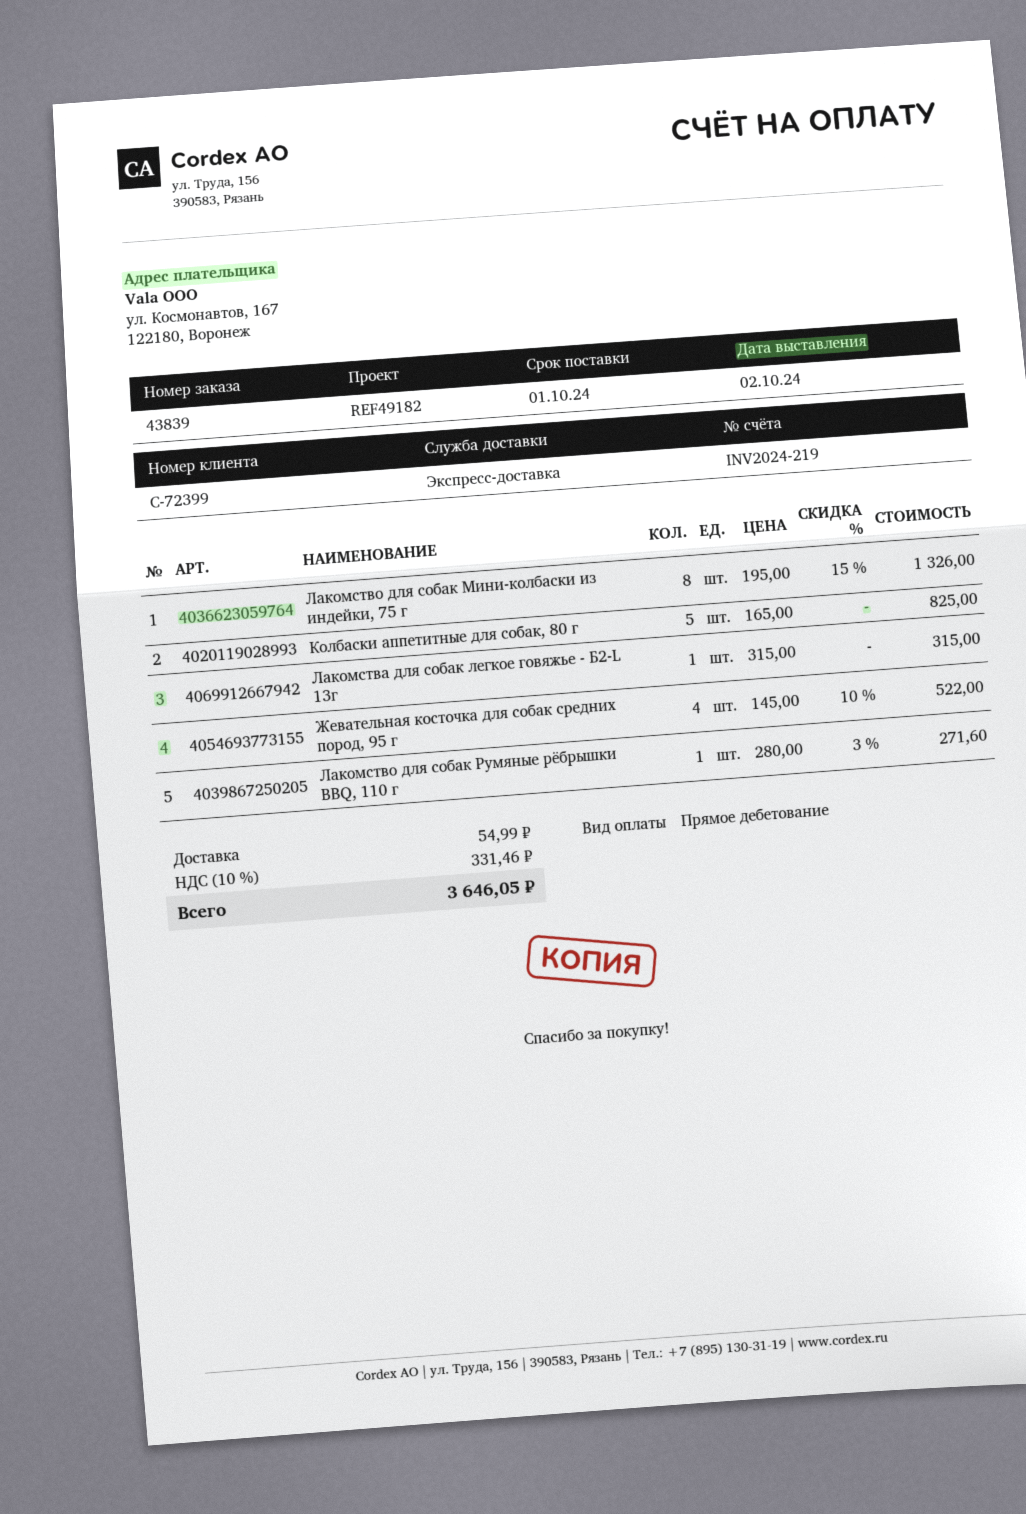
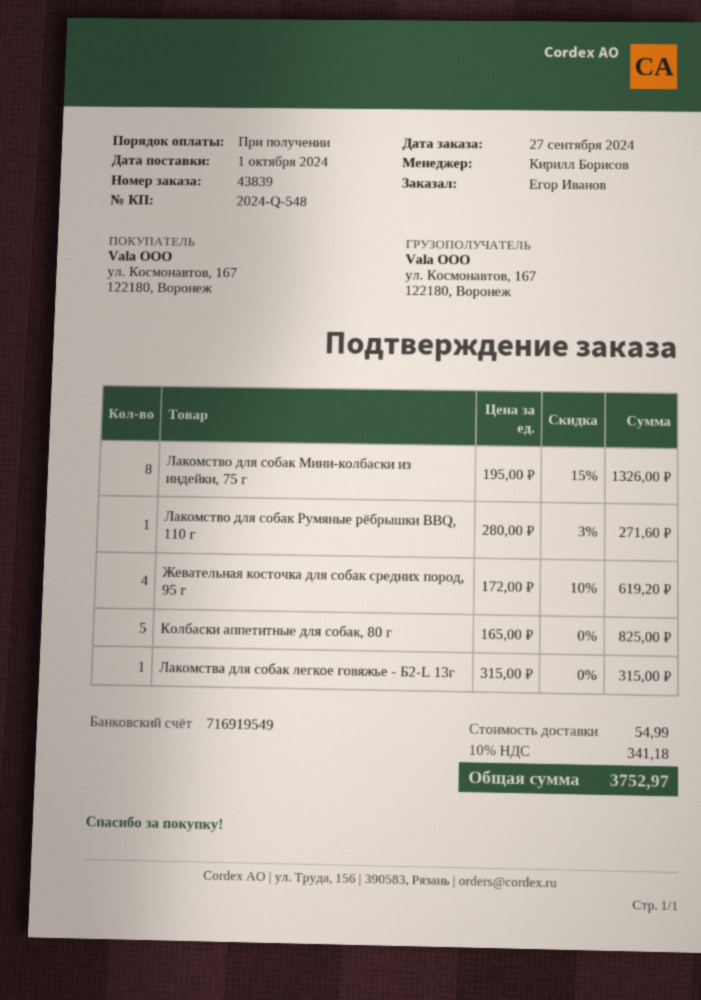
Жевательная косточка для собак средних пород, 95 г: 4 x 145.00 - 10% = 522.00 -> 4 x 172.00 - 10% = 619.20
tax: 10% = 331.46 -> 10% = 341.18
total: 3646.05 -> 3752.97

